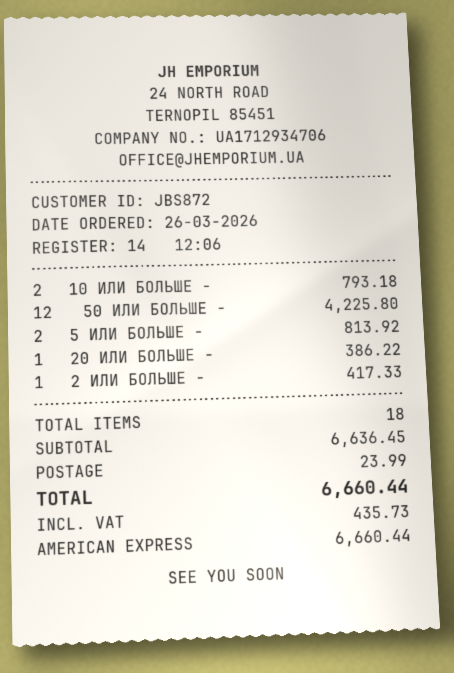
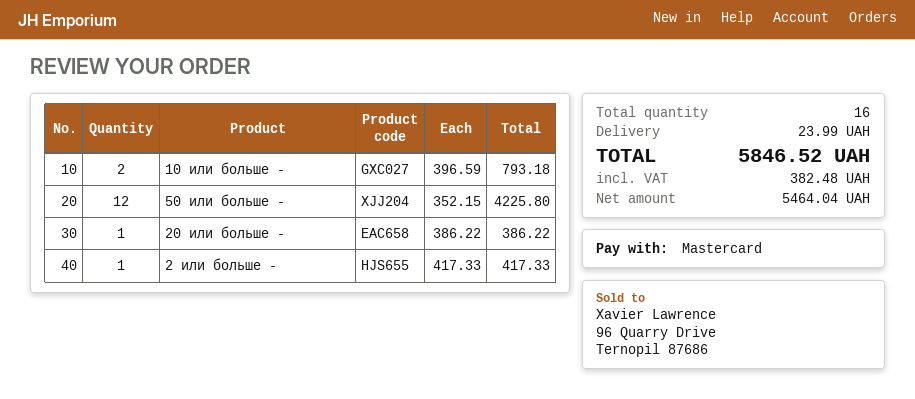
payment method: American Express -> Mastercard
5 ИЛИ БОЛЬШЕ -: 2 for 813.92 -> none
total quantity: 18 -> 16
tax: 435.73 -> 382.48
total: 6660.44 -> 5846.52

